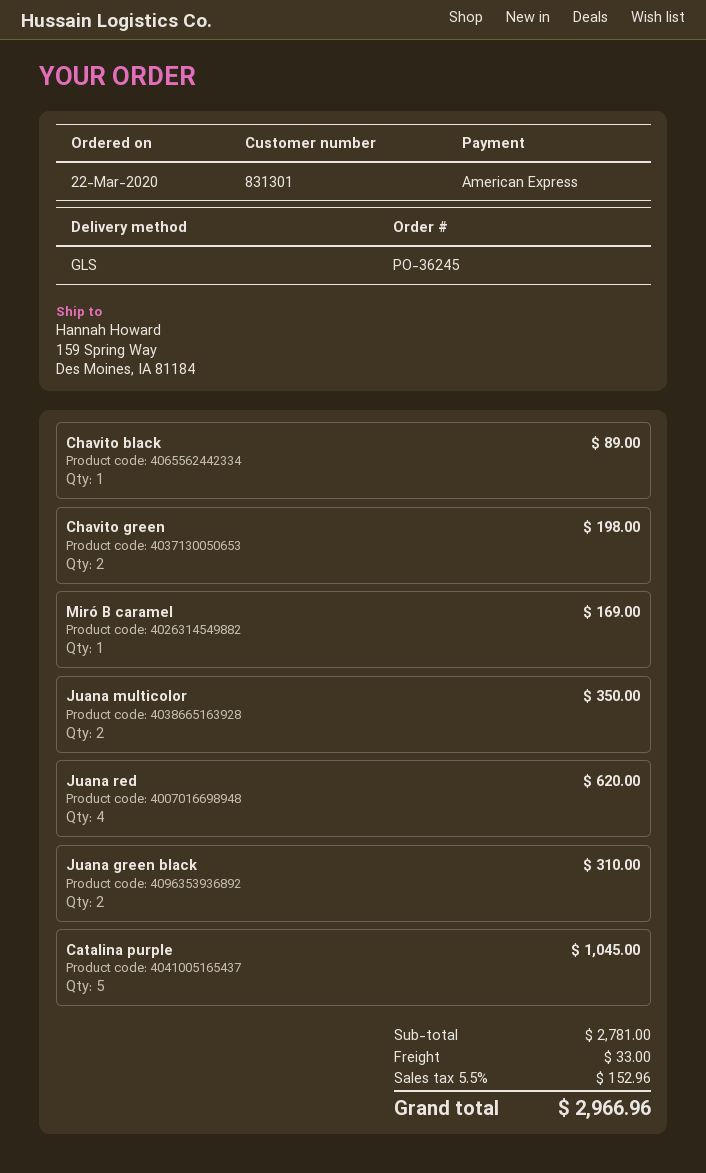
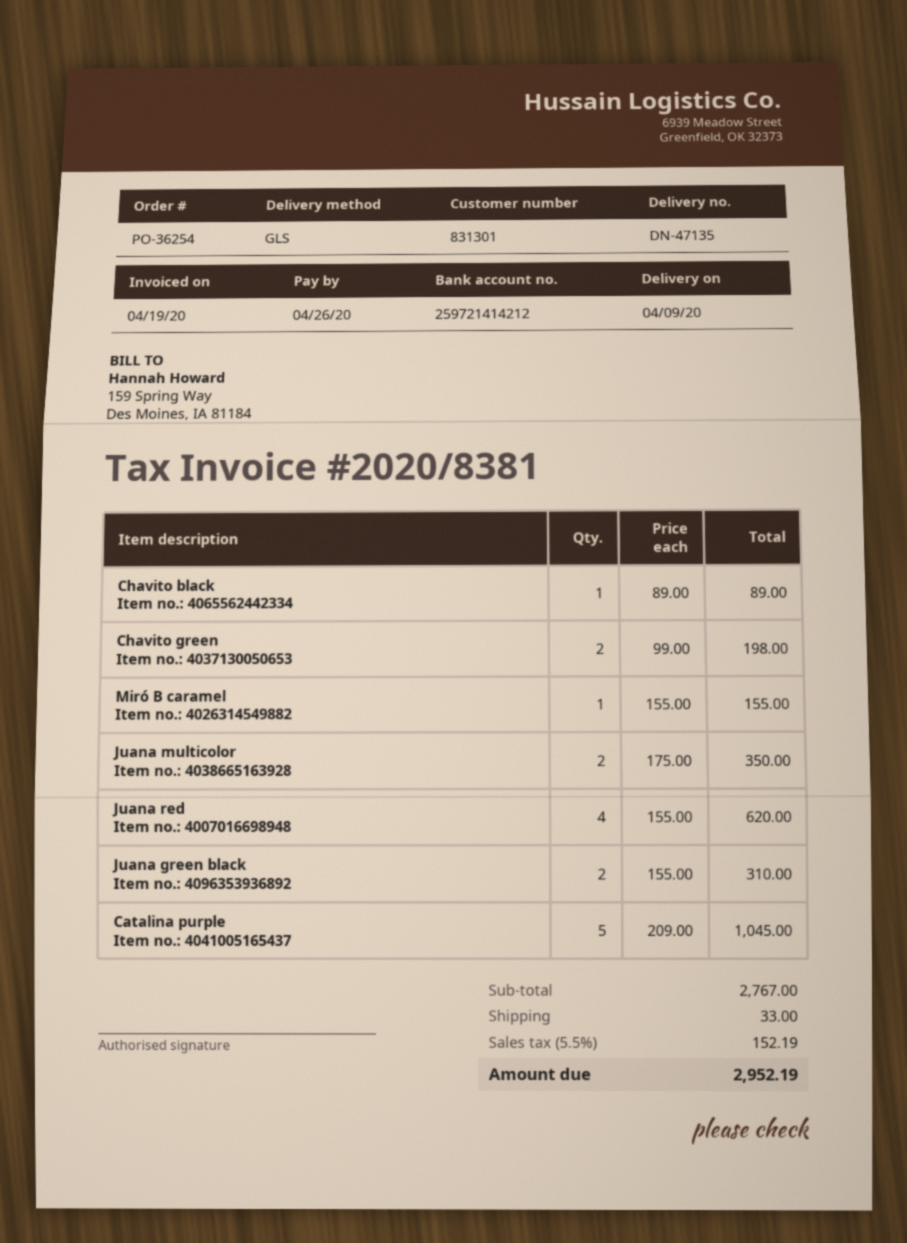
order number: PO-36245 -> PO-36254
Miró B caramel: 1 for 169.00 -> 1 for 155.00
subtotal: 2781.00 -> 2767.00
tax: 5.5% = 152.96 -> 5.5% = 152.19
total: 2966.96 -> 2952.19

